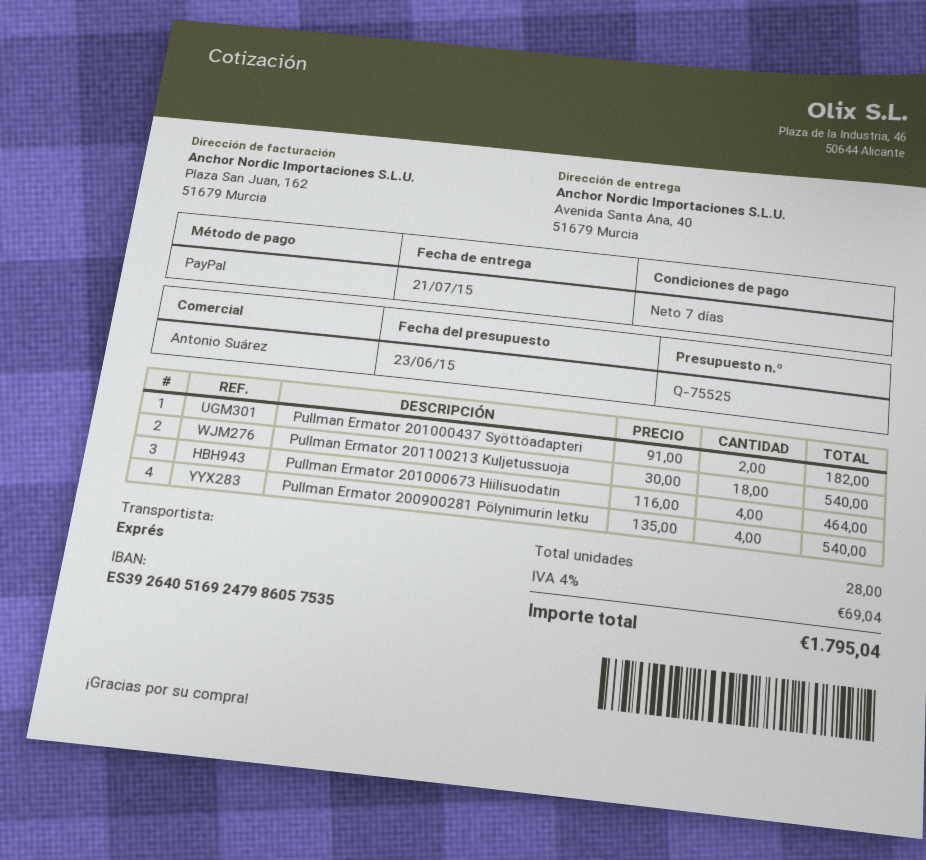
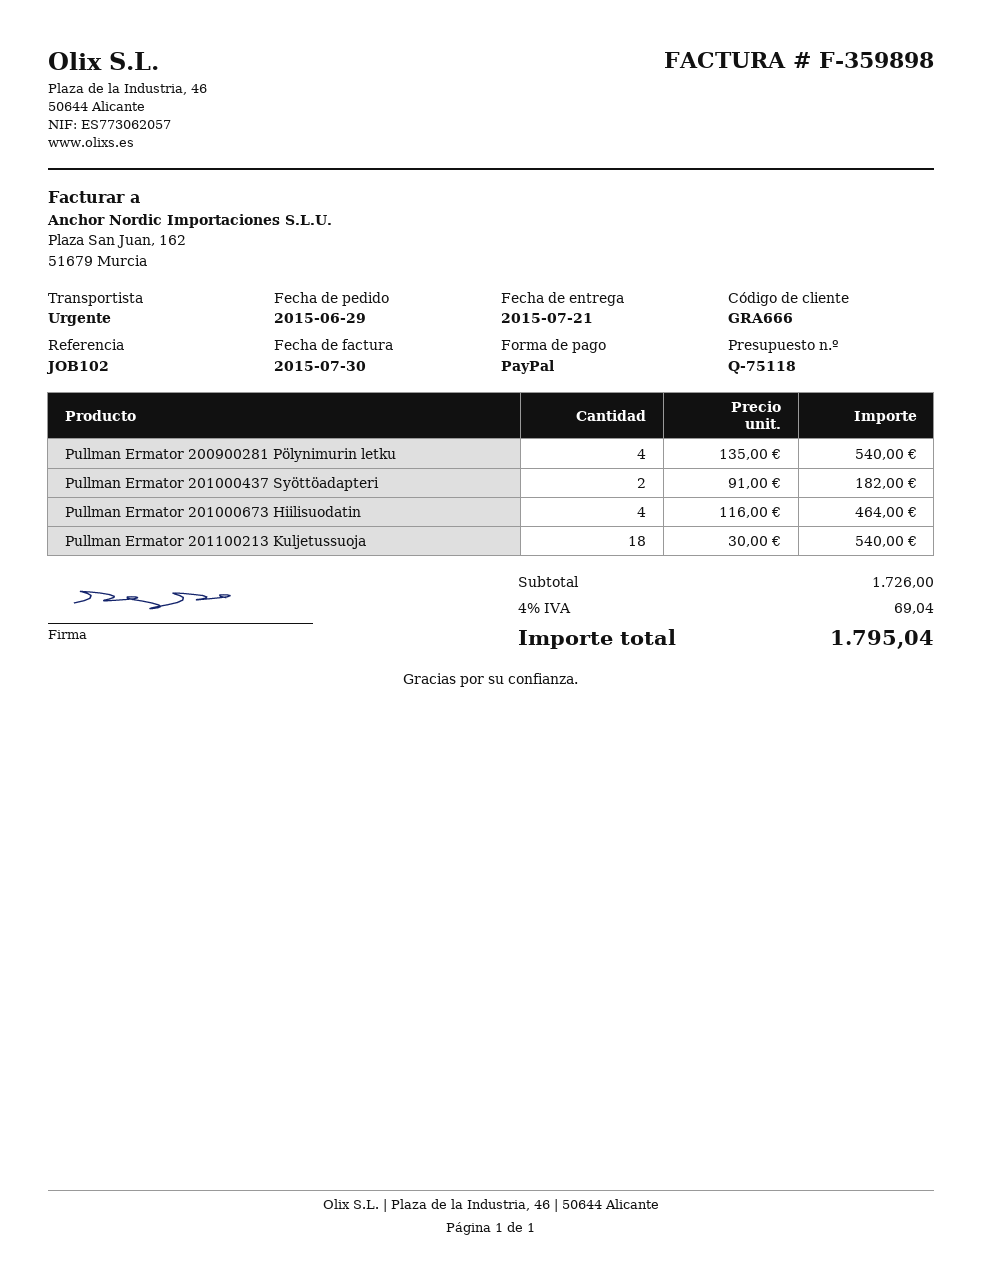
quote number: Q-75525 -> Q-75118

